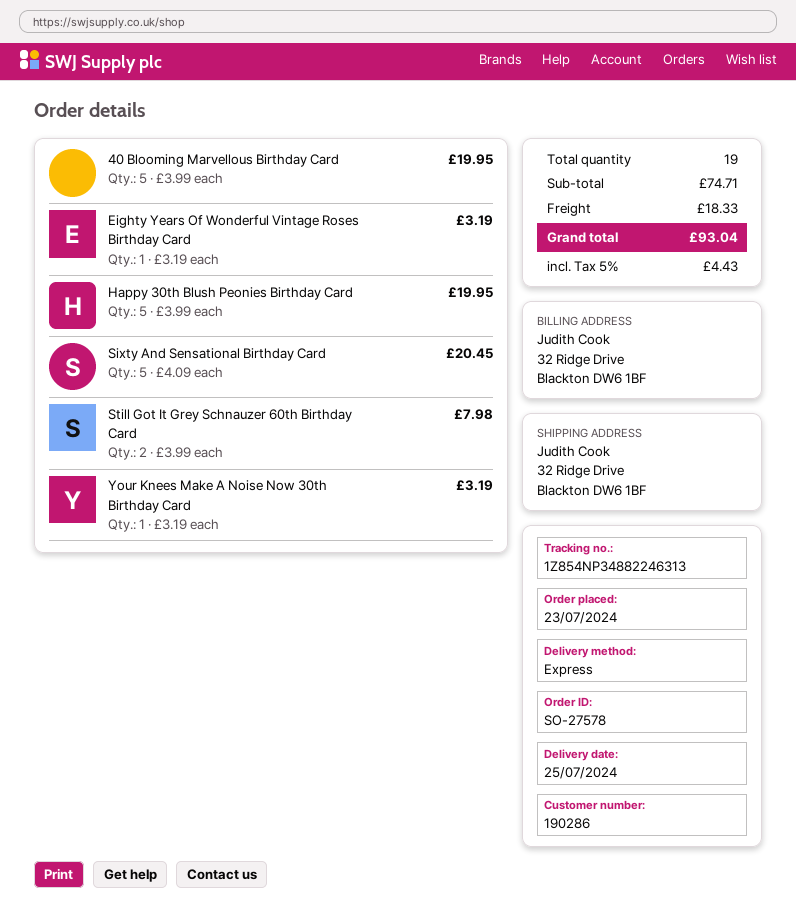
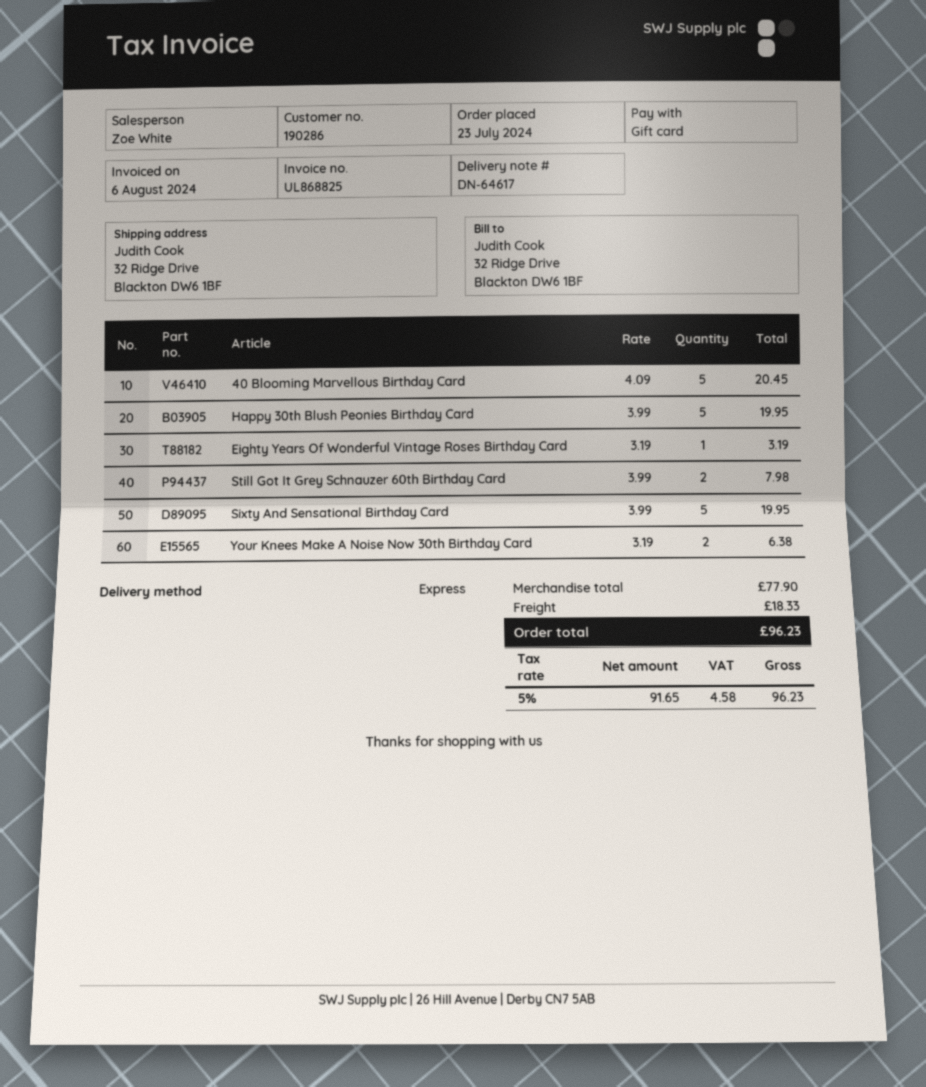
40 Blooming Marvellous Birthday Card: 5 x 3.99 = 19.95 -> 5 x 4.09 = 20.45
Sixty And Sensational Birthday Card: 5 x 4.09 = 20.45 -> 5 x 3.99 = 19.95
Your Knees Make A Noise Now 30th Birthday Card: 1 x 3.19 = 3.19 -> 2 x 3.19 = 6.38
subtotal: 74.71 -> 77.90
tax: 5% = 4.43 -> 5% = 4.58
total: 93.04 -> 96.23

